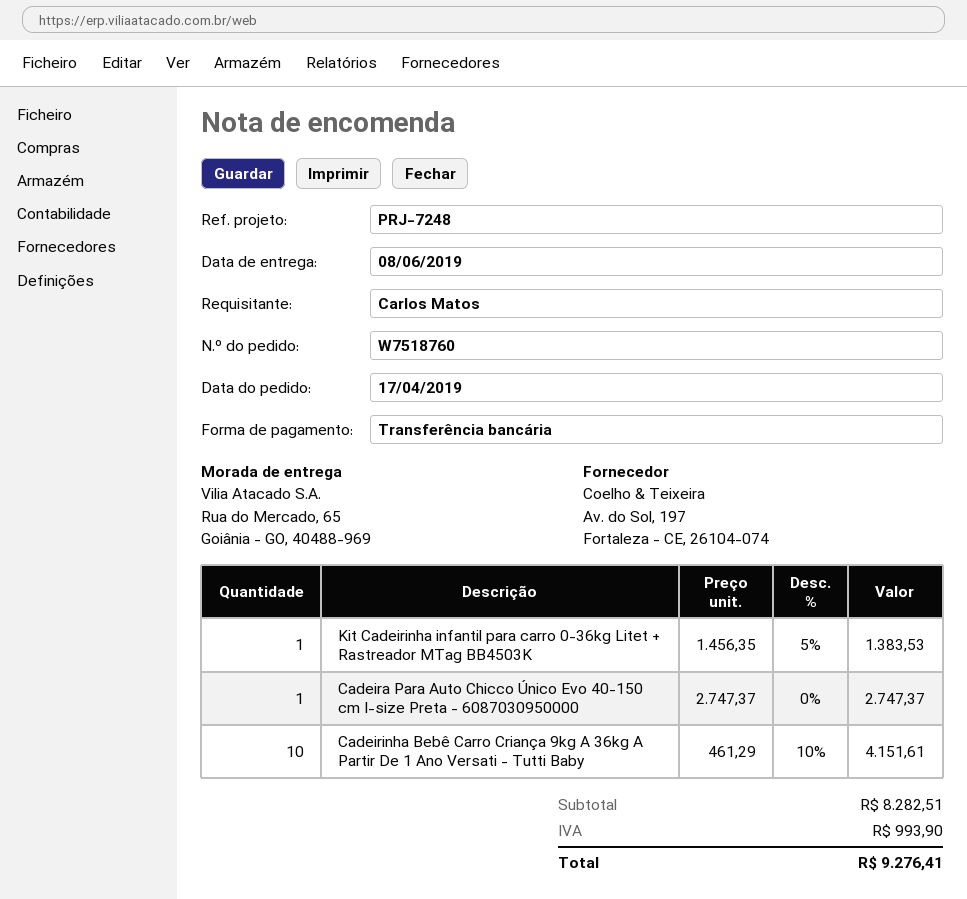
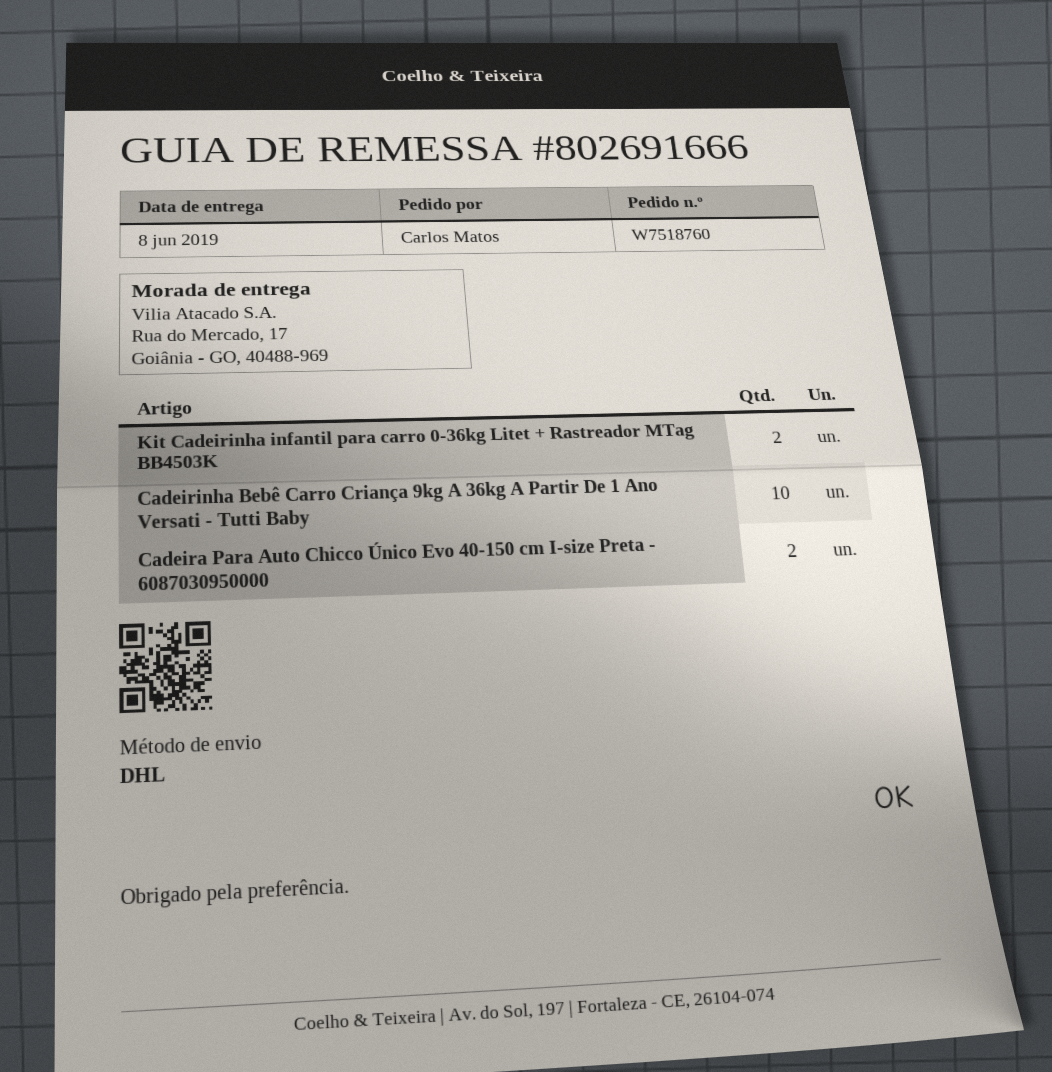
ship to: Rua do Mercado, 65, Goiânia - GO, 40488-969 -> Rua do Mercado, 17, Goiânia - GO, 40488-969
Kit Cadeirinha infantil para carro 0-36kg Litet + Rastreador MTag BB4503K: 1 -> 2
Cadeira Para Auto Chicco Único Evo 40-150 cm I-size Preta - 6087030950000: 1 -> 2

